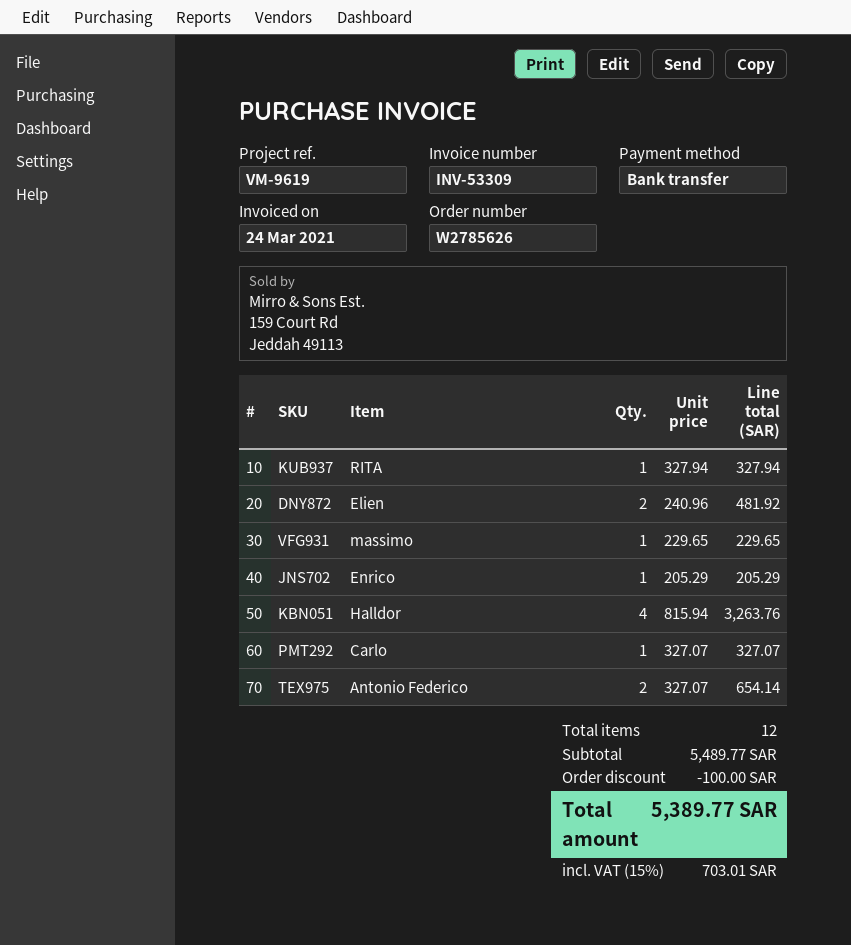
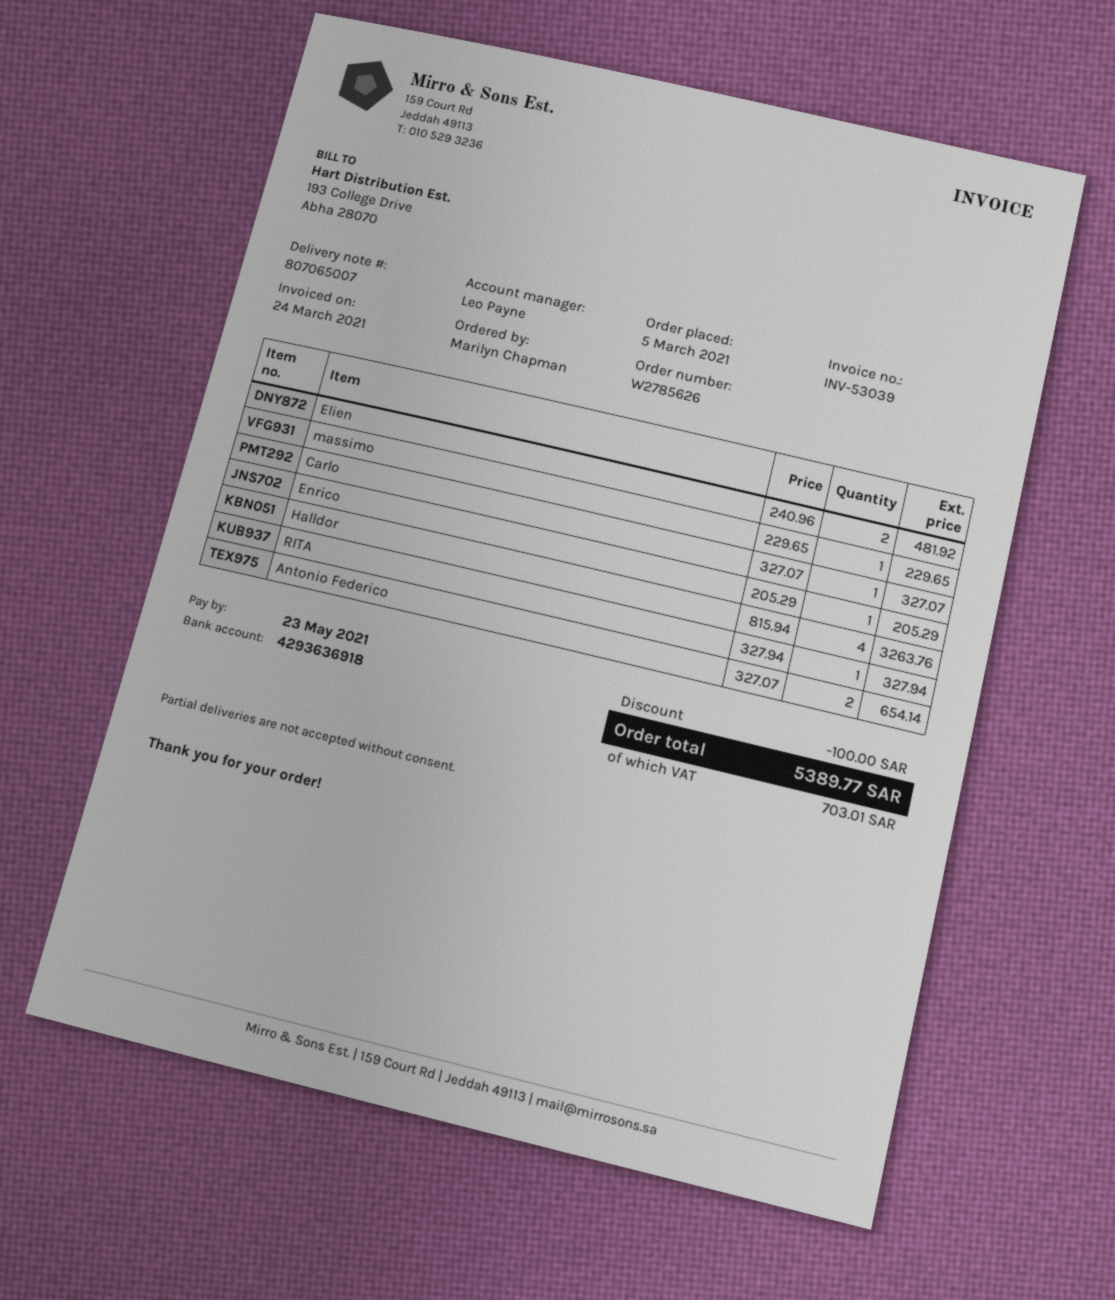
invoice number: INV-53309 -> INV-53039

